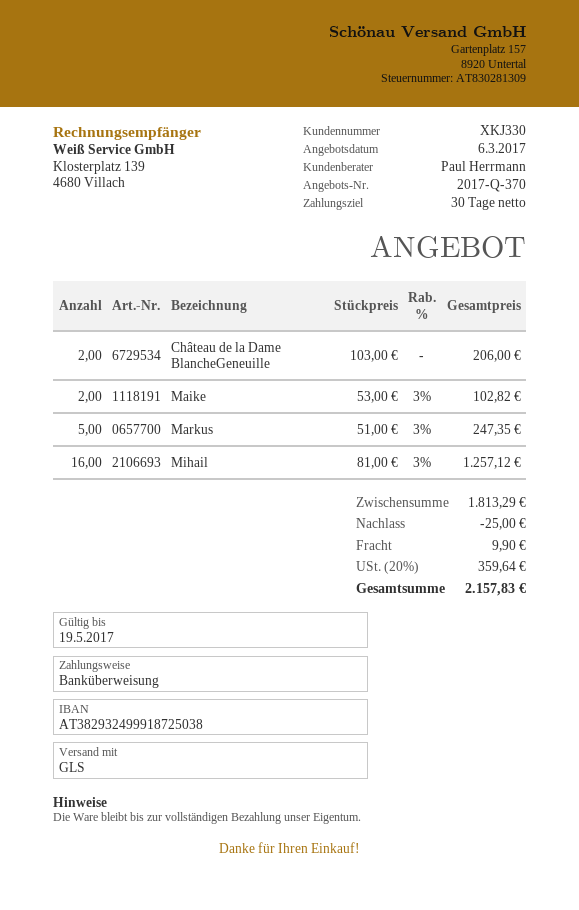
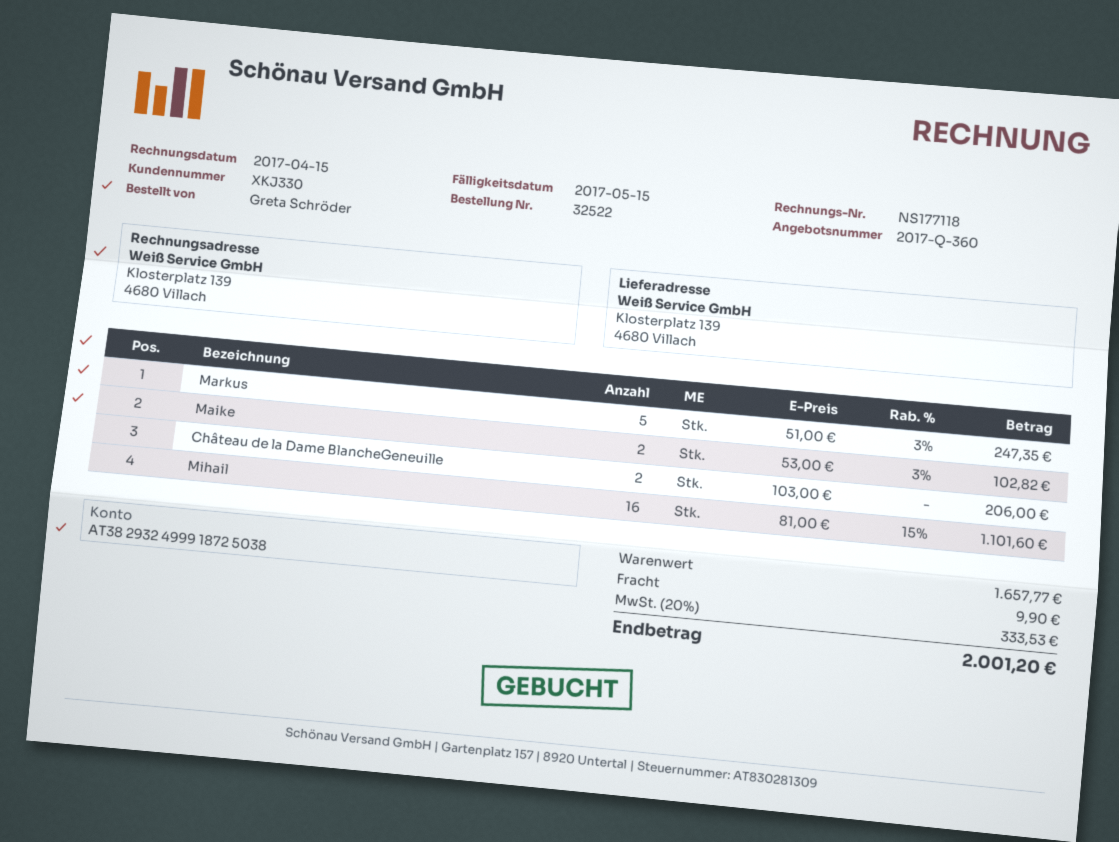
quote number: 2017-Q-370 -> 2017-Q-360
Mihail: 16 x 81.00 - 3% = 1257.12 -> 16 x 81.00 - 15% = 1101.60
subtotal: 1813.29 -> 1657.77
discount: 25.00 -> none
tax: 20% = 359.64 -> 20% = 333.53
total: 2157.83 -> 2001.20

